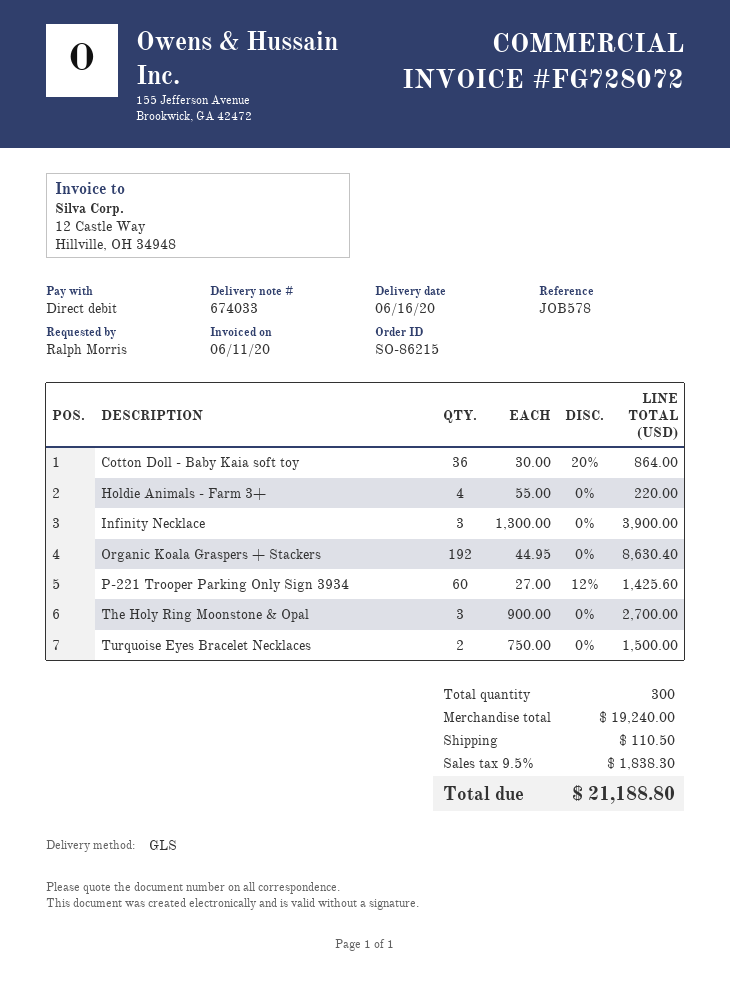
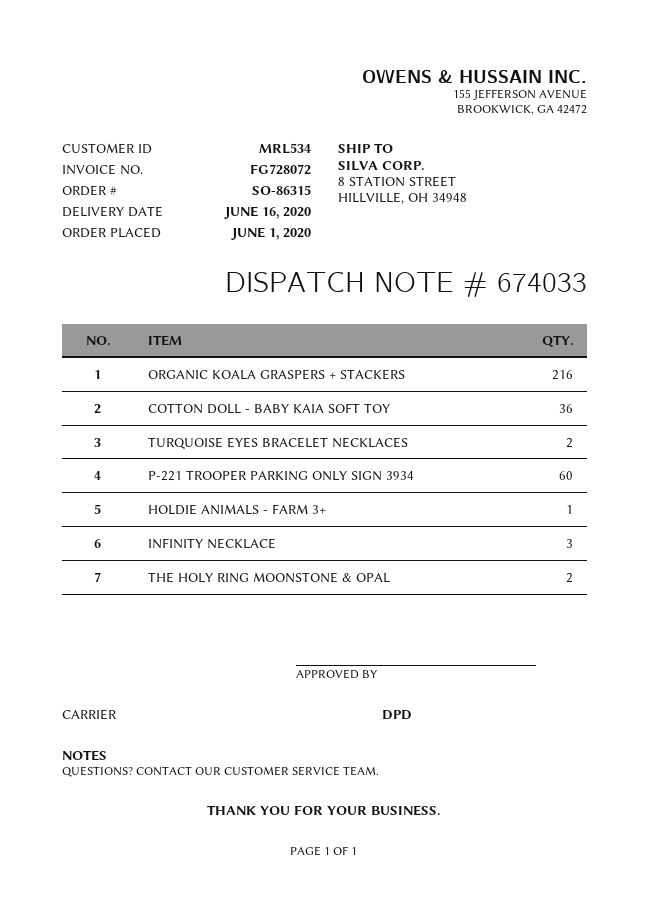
order number: SO-86215 -> SO-86315
shipping method: GLS -> DPD
Holdie Animals - Farm 3+: 4 -> 1
Organic Koala Graspers + Stackers: 192 -> 216
The Holy Ring Moonstone & Opal: 3 -> 2

